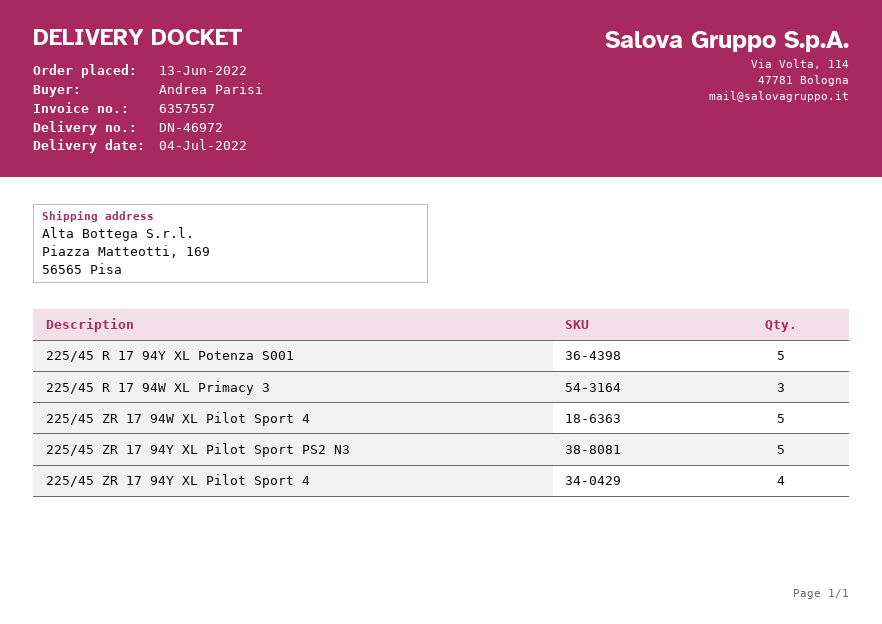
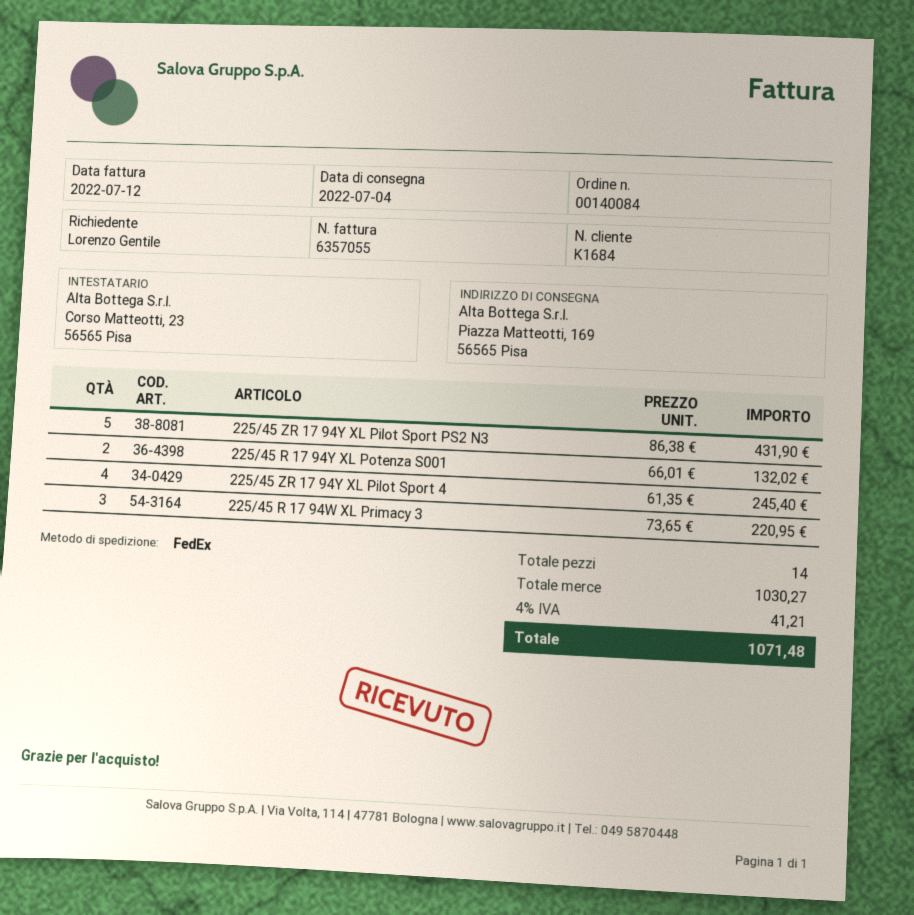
invoice number: 6357557 -> 6357055
ordered by: Andrea Parisi -> Lorenzo Gentile
225/45 R 17 94Y XL Potenza S001: 5 -> 2
225/45 ZR 17 94W XL Pilot Sport 4: 5 -> none

